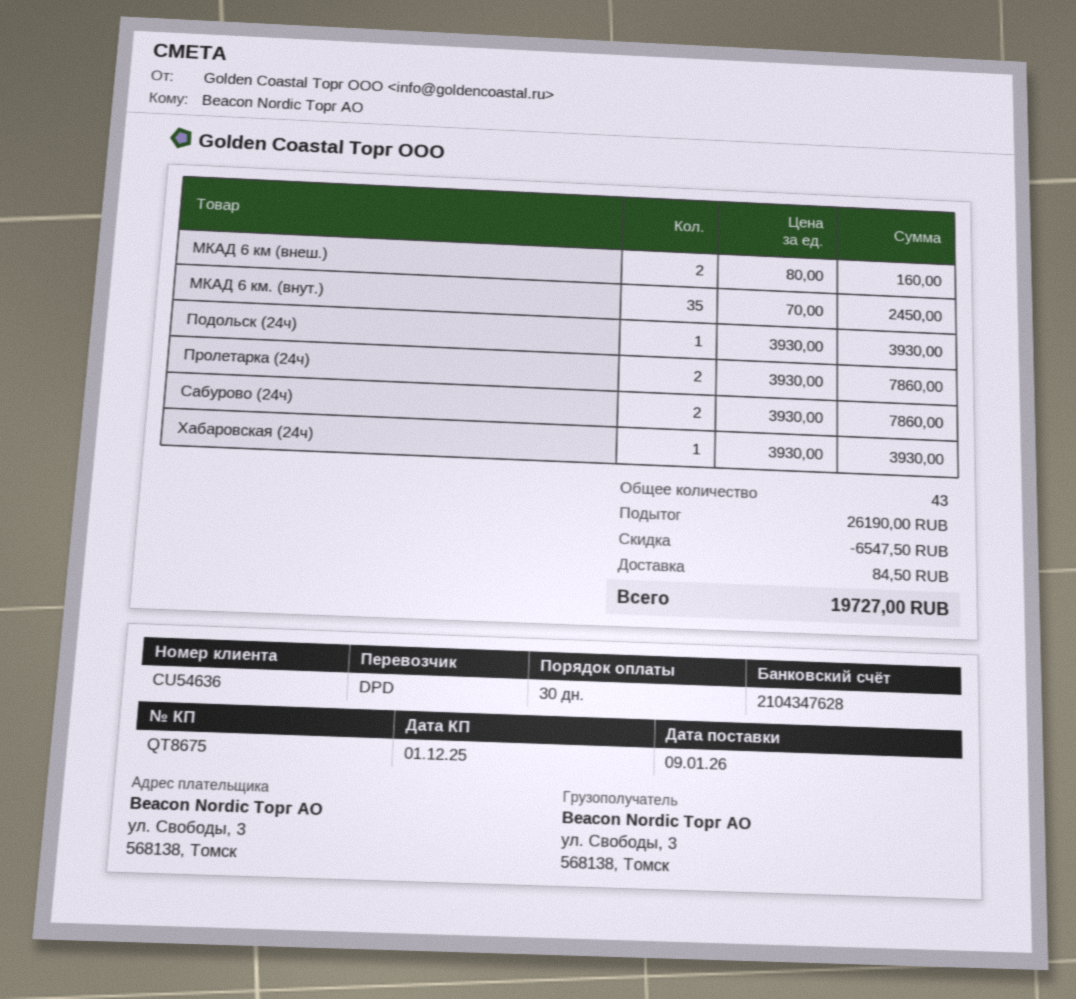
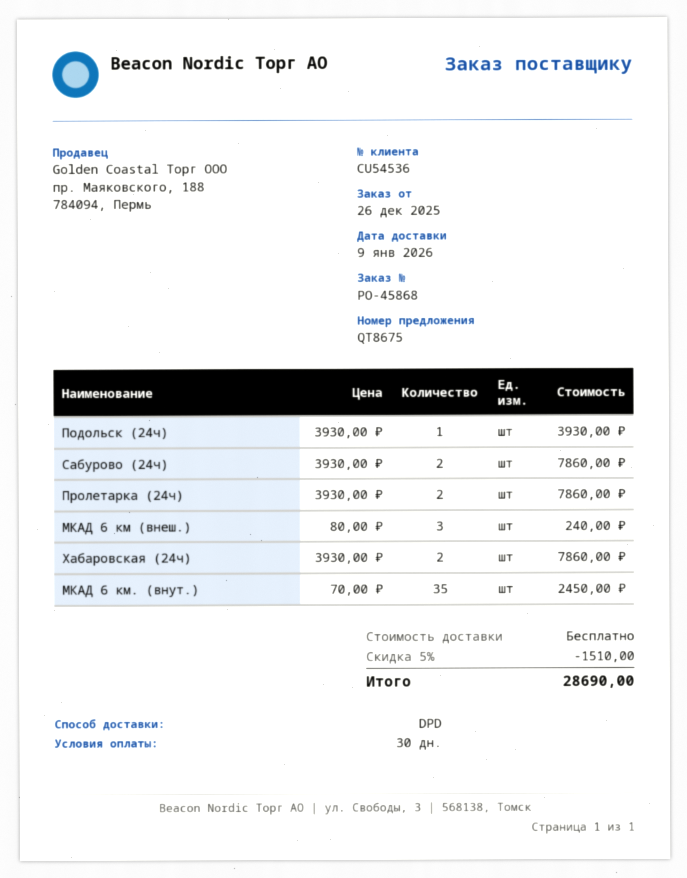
customer number: CU54636 -> CU54536
МКАД 6 км (внеш.): 2 x 80.00 = 160.00 -> 3 x 80.00 = 240.00
Хабаровская (24ч): 1 x 3930.00 = 3930.00 -> 2 x 3930.00 = 7860.00
discount: 6547.50 -> 1510.00
shipping: 84.50 -> 0.00
total: 19727.00 -> 28690.00

